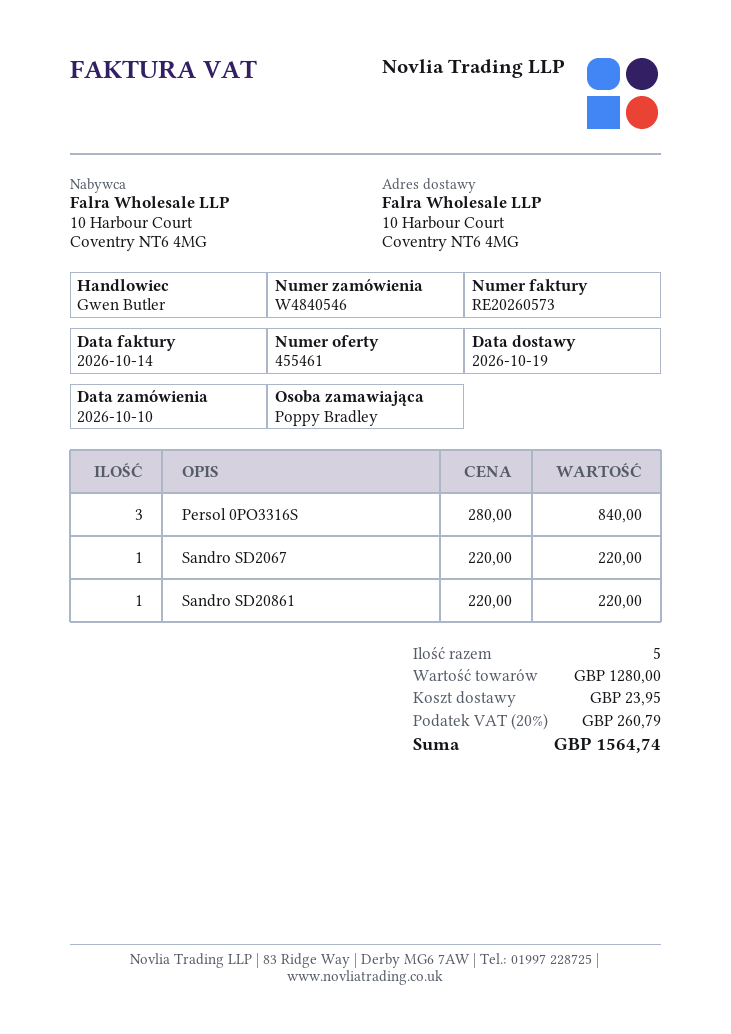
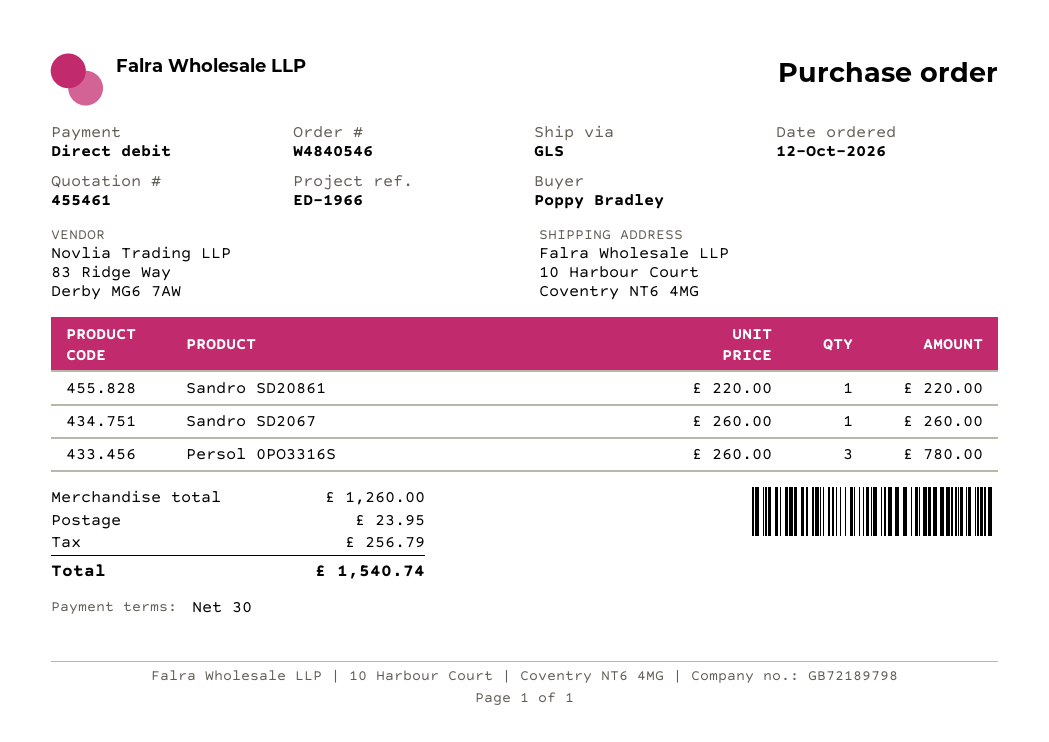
order date: 2026-10-10 -> 2026-10-12
Persol 0PO3316S: 3 x 280.00 = 840.00 -> 3 x 260.00 = 780.00
Sandro SD2067: 1 x 220.00 = 220.00 -> 1 x 260.00 = 260.00
subtotal: 1280.00 -> 1260.00
tax: 260.79 -> 256.79
total: 1564.74 -> 1540.74

